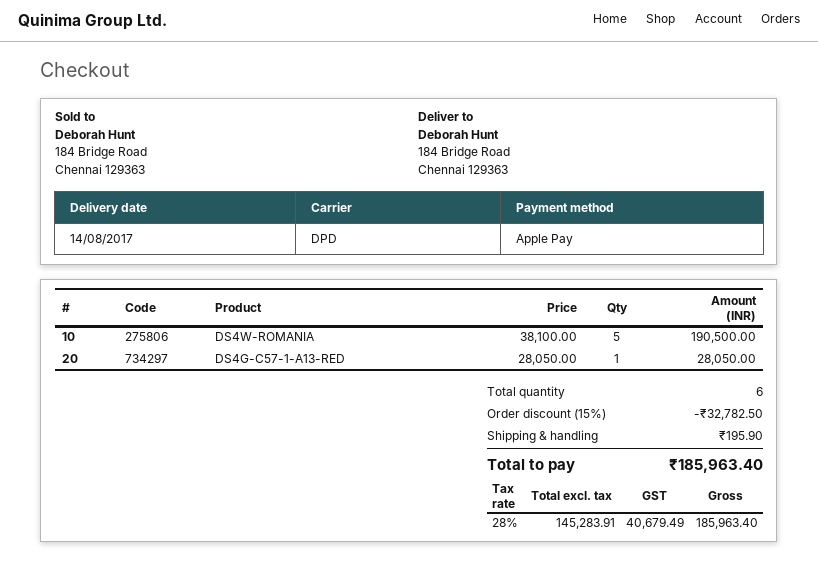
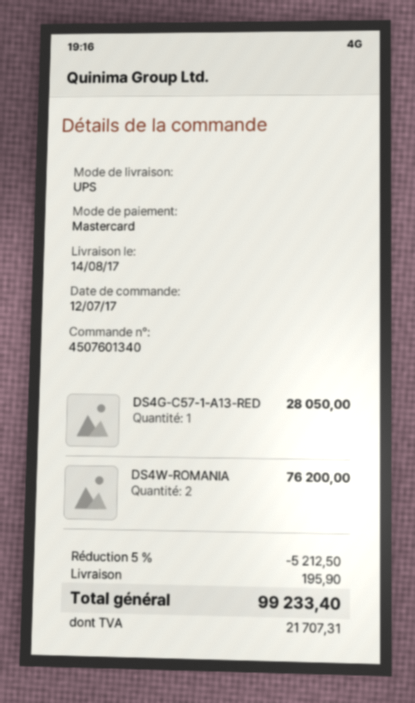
payment method: Apple Pay -> Mastercard
shipping method: DPD -> UPS
DS4W-ROMANIA: 5 for 190500.00 -> 2 for 76200.00
discount: 15% = 32782.50 -> 5% = 5212.50
tax: 40679.49 -> 21707.31
total: 185963.40 -> 99233.40

